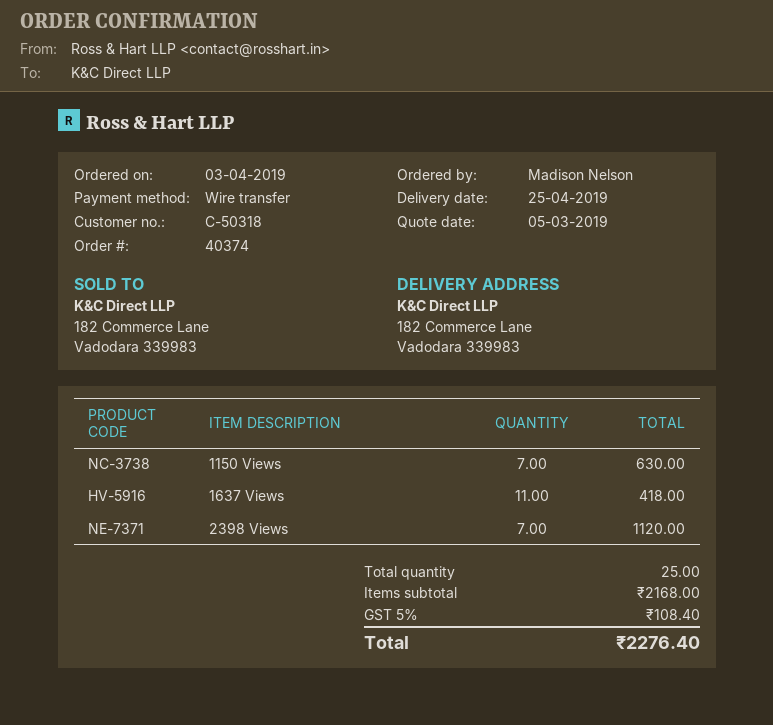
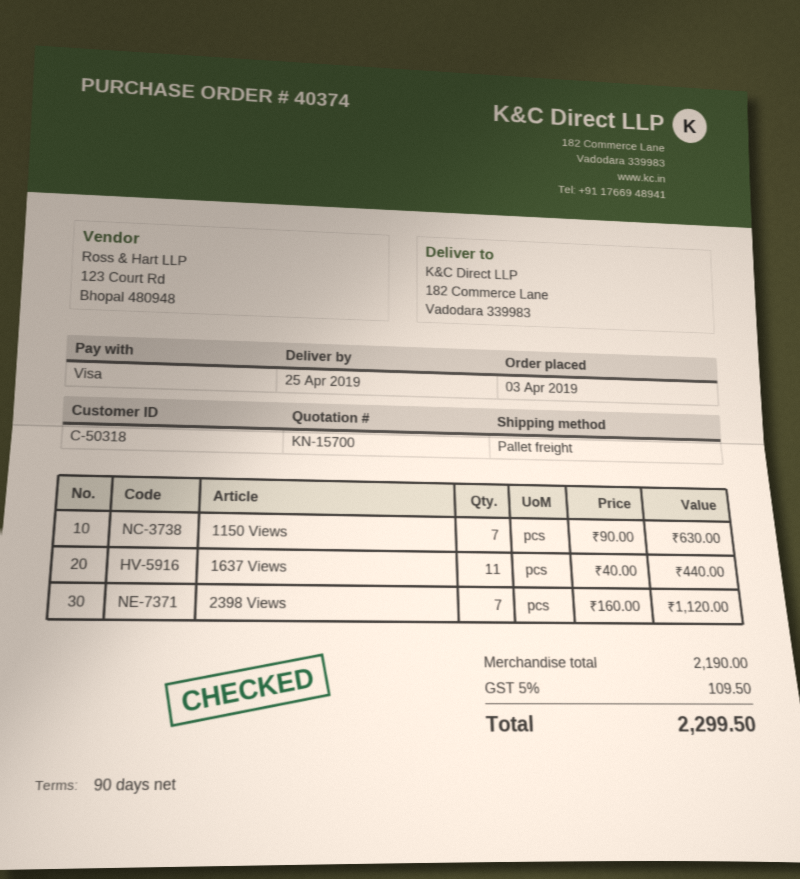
payment method: bank transfer -> Visa
1637 Views: 11 for 418.00 -> 11 for 440.00
subtotal: 2168.00 -> 2190.00
tax: 5% = 108.40 -> 5% = 109.50
total: 2276.40 -> 2299.50

